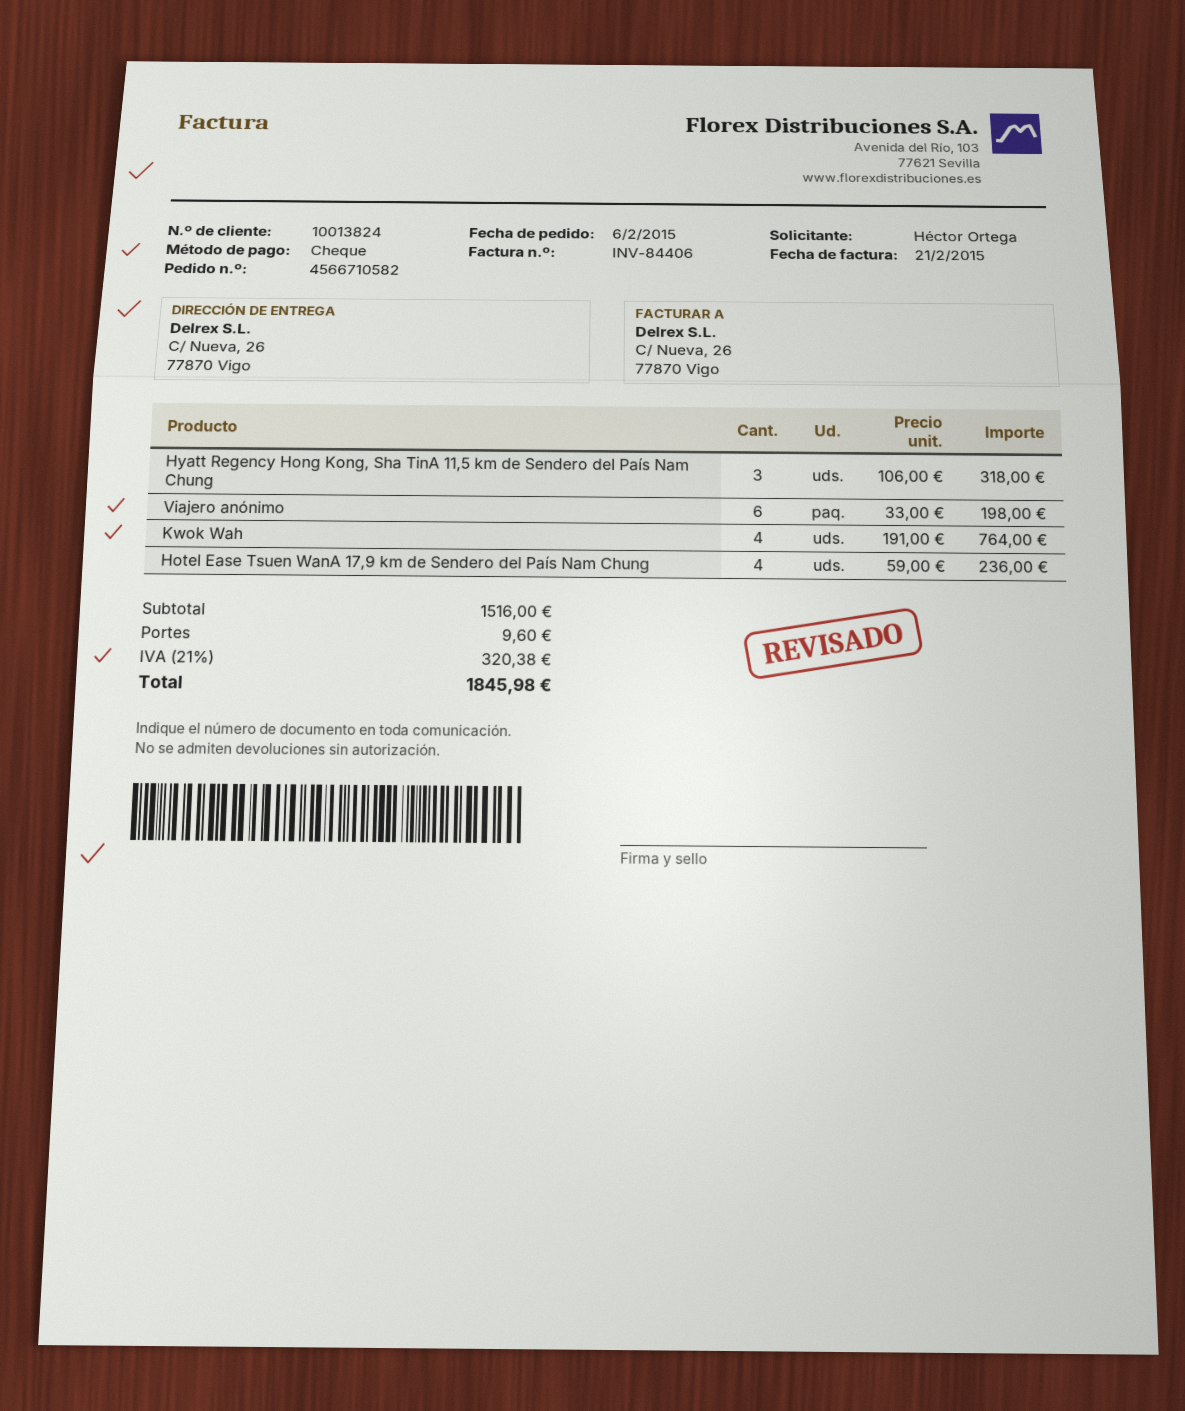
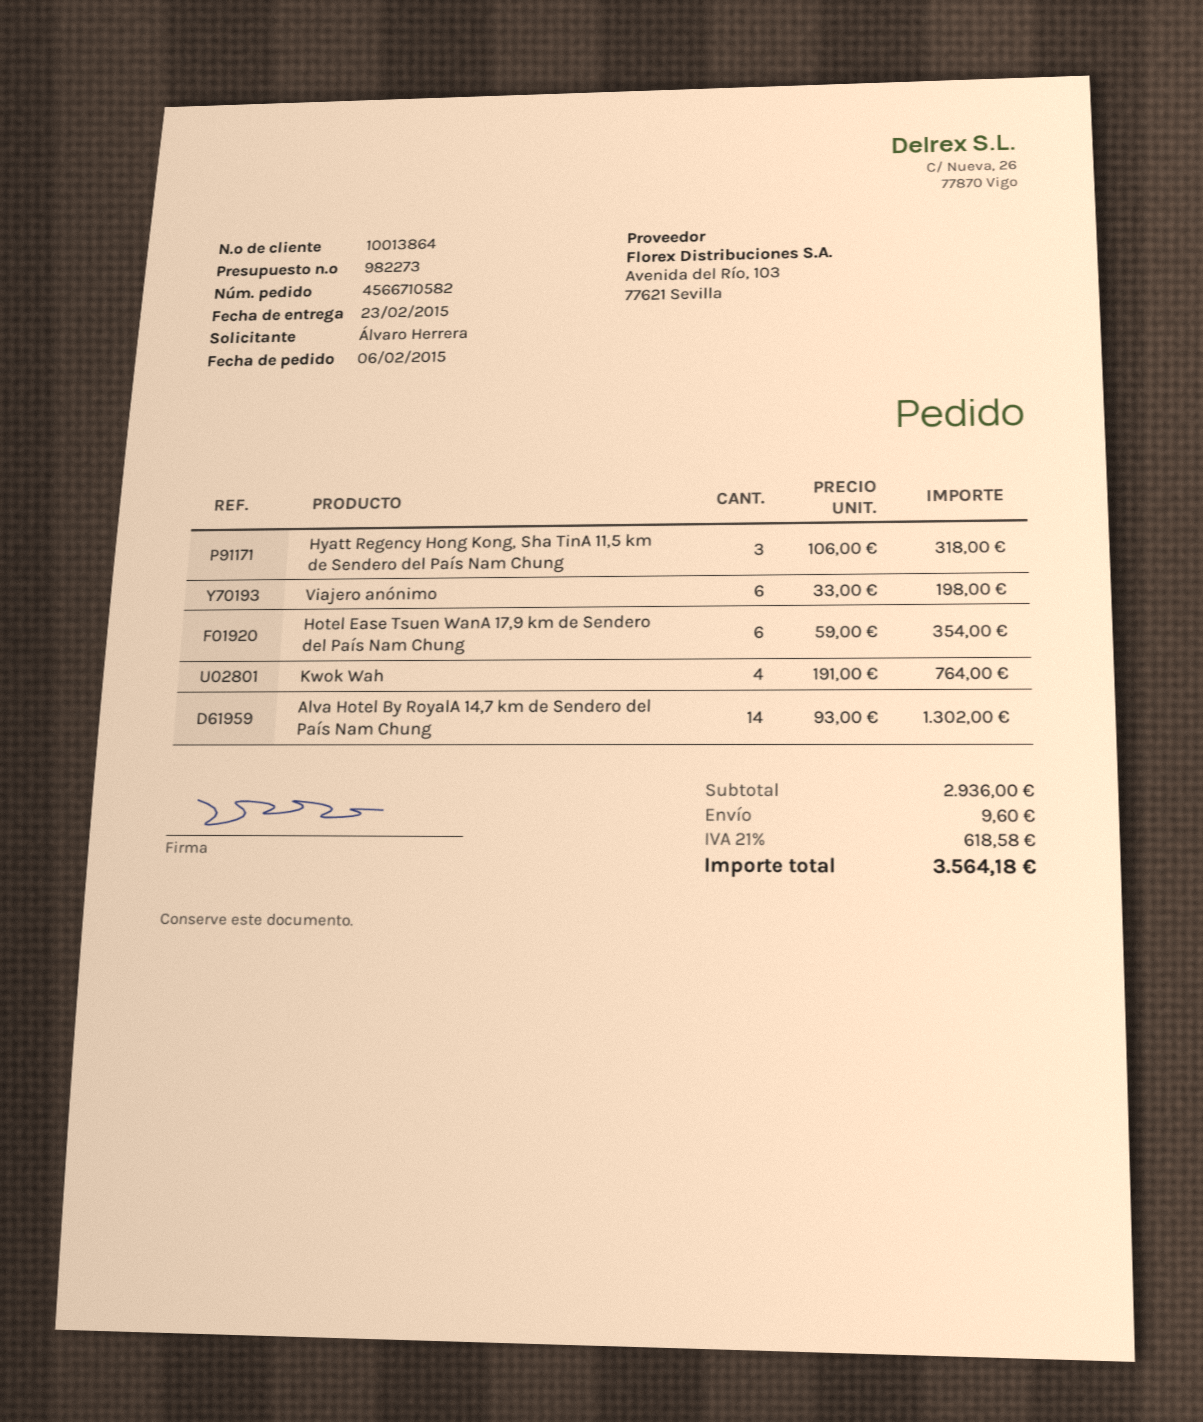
customer number: 10013824 -> 10013864
ordered by: Héctor Ortega -> Álvaro Herrera
Hotel Ease Tsuen WanA 17,9 km de Sendero del País Nam Chung: 4 x 59.00 = 236.00 -> 6 x 59.00 = 354.00
Alva Hotel By RoyalA 14,7 km de Sendero del País Nam Chung: none -> 14 x 93.00 = 1302.00
subtotal: 1516.00 -> 2936.00
tax: 21% = 320.38 -> 21% = 618.58
total: 1845.98 -> 3564.18

